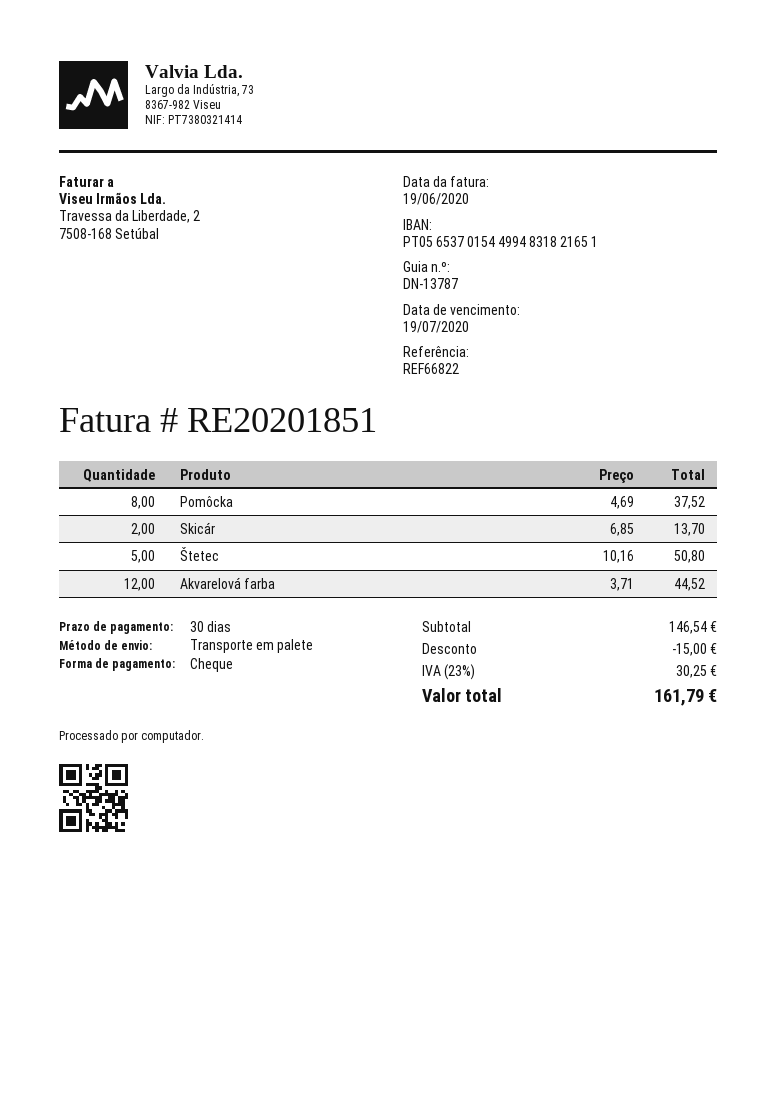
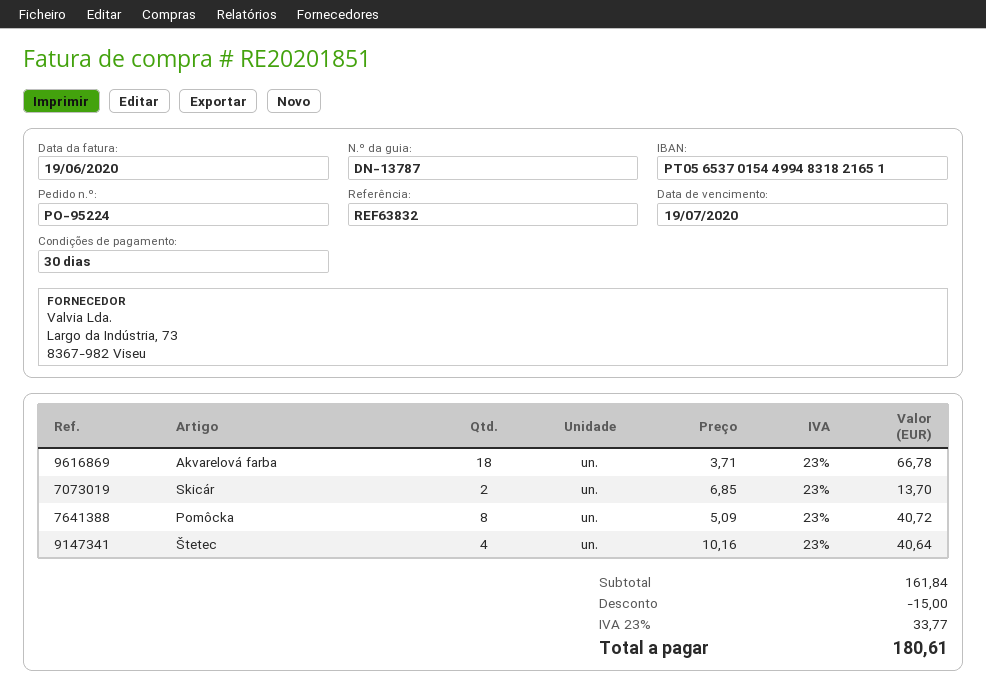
reference: REF66822 -> REF63832
Pomôcka: 8 x 4.69 = 37.52 -> 8 x 5.09 = 40.72
Štetec: 5 x 10.16 = 50.80 -> 4 x 10.16 = 40.64
Akvarelová farba: 12 x 3.71 = 44.52 -> 18 x 3.71 = 66.78
subtotal: 146.54 -> 161.84
tax: 23% = 30.25 -> 23% = 33.77
total: 161.79 -> 180.61

